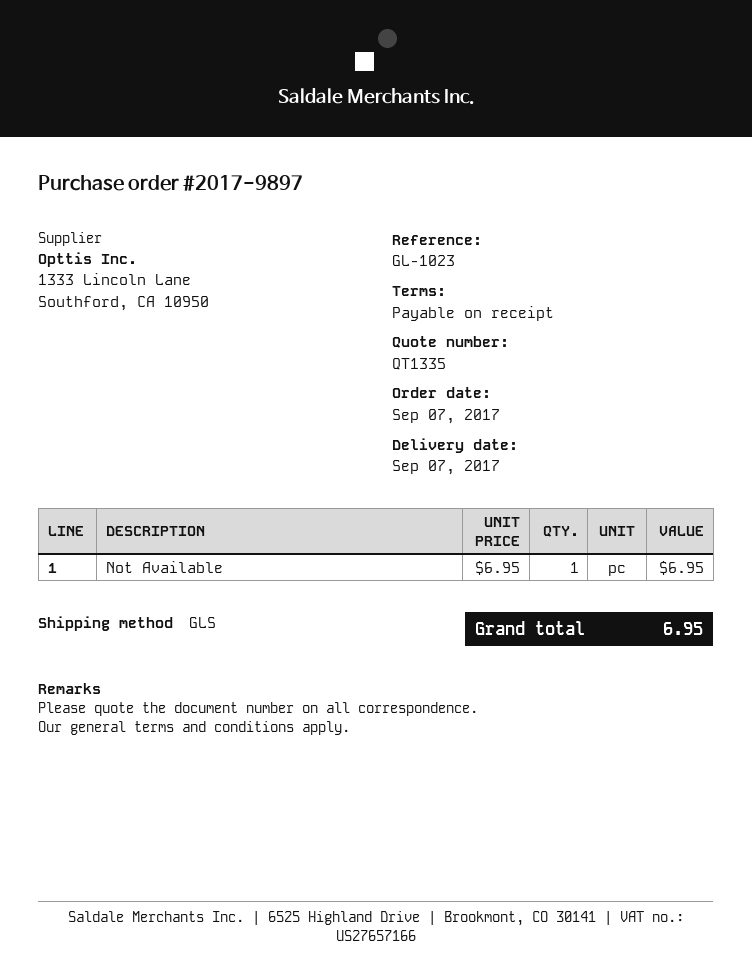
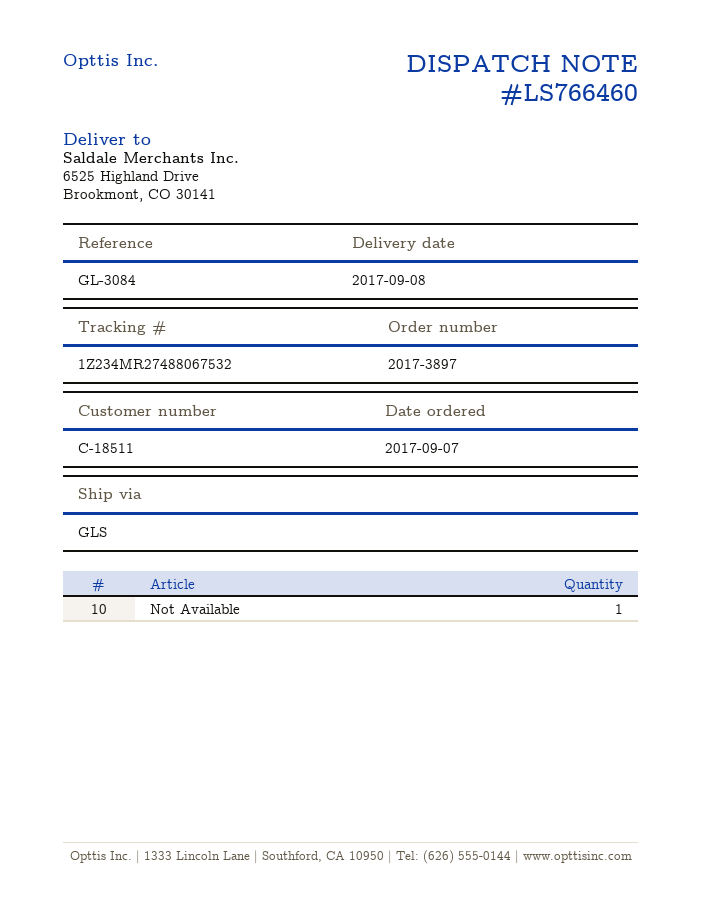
order number: 2017-9897 -> 2017-3897
delivery date: 2017-09-07 -> 2017-09-08
reference: GL-1023 -> GL-3084

